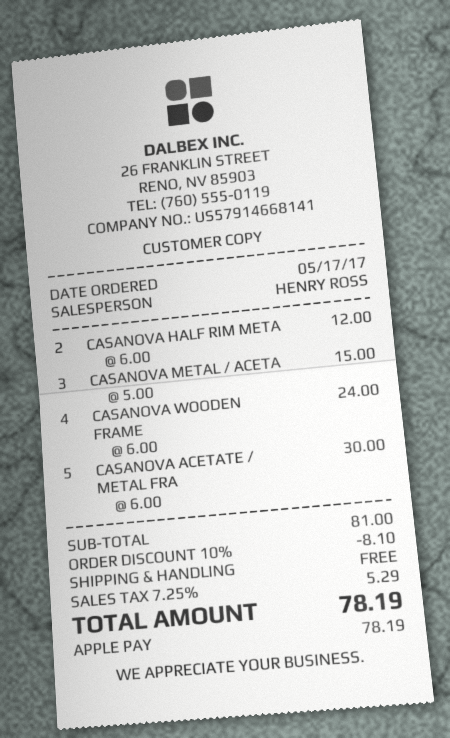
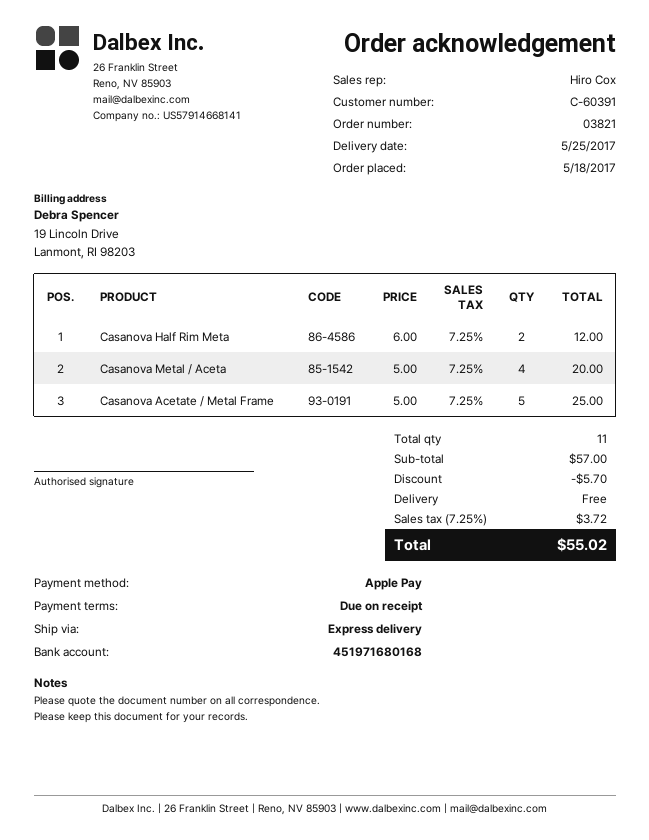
order date: 2017-05-17 -> 2017-05-18
sales rep: HENRY ROSS -> Hiro Cox
CASANOVA METAL / ACETA: 3 x 5.00 = 15.00 -> 4 x 5.00 = 20.00
CASANOVA WOODEN FRAME: 4 x 6.00 = 24.00 -> none
CASANOVA ACETATE / METAL FRA: 5 x 6.00 = 30.00 -> 5 x 5.00 = 25.00
subtotal: 81.00 -> 57.00
discount: 8.10 -> 5.70
tax: 7.25% = 5.29 -> 7.25% = 3.72
total: 78.19 -> 55.02

